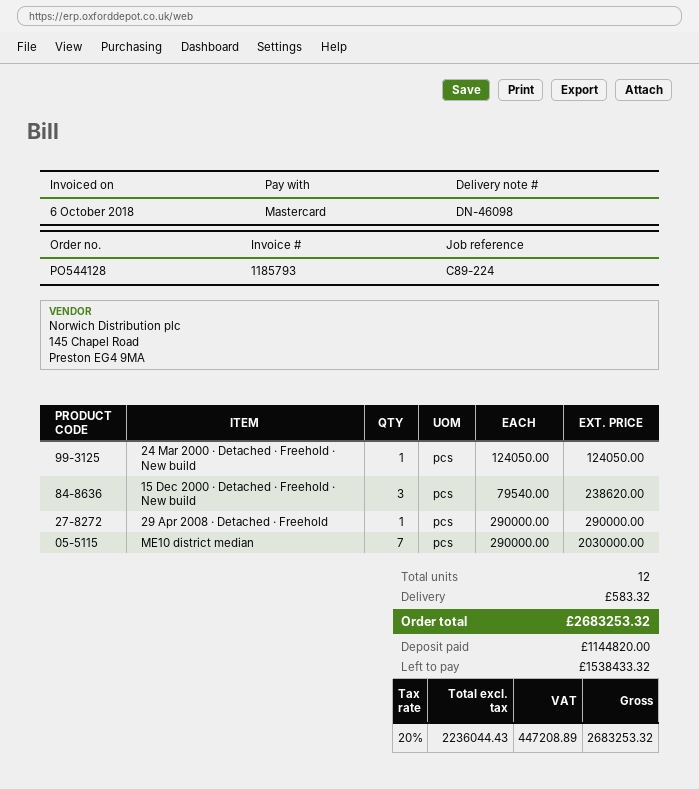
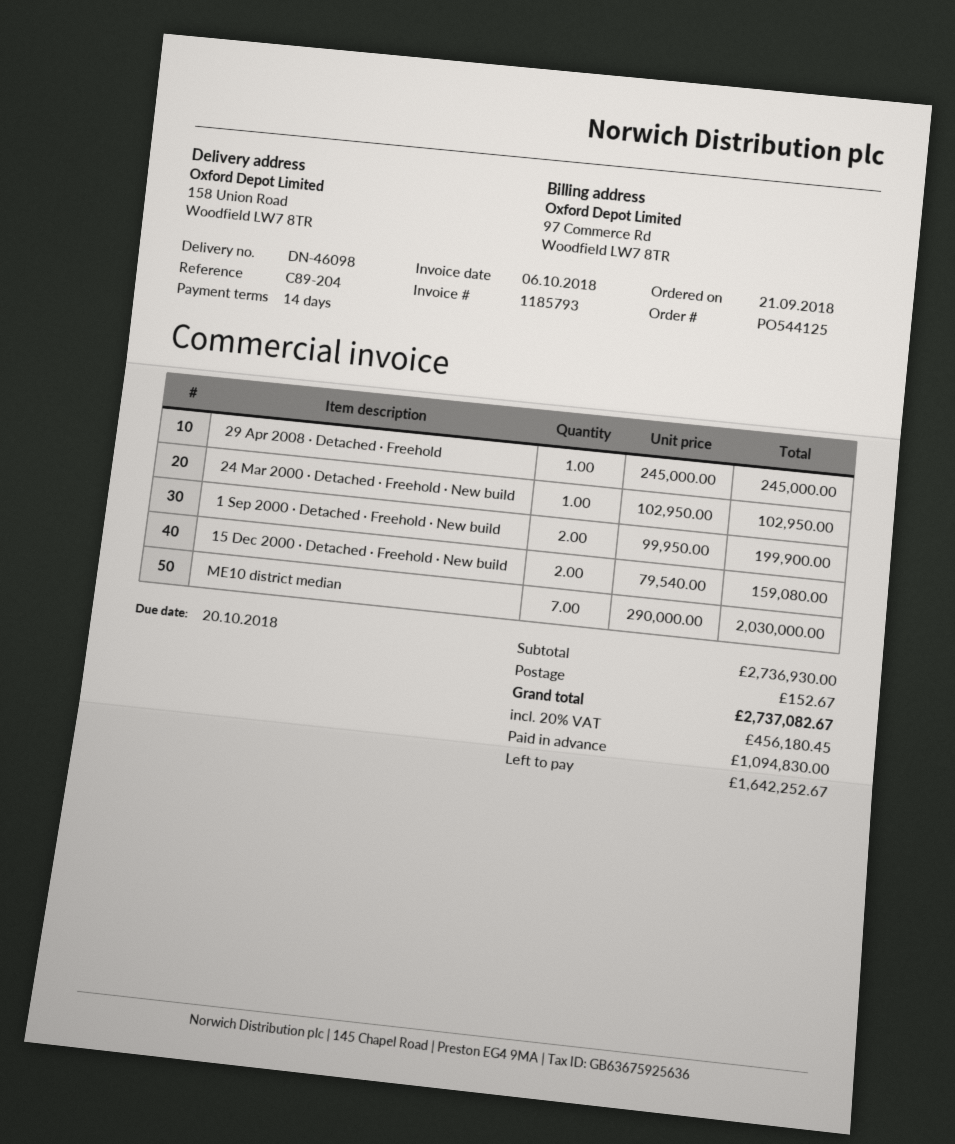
order number: PO544128 -> PO544125
reference: C89-224 -> C89-204
24 Mar 2000 · Detached · Freehold · New build: 1 x 124050.00 = 124050.00 -> 1 x 102950.00 = 102950.00
15 Dec 2000 · Detached · Freehold · New build: 3 x 79540.00 = 238620.00 -> 2 x 79540.00 = 159080.00
29 Apr 2008 · Detached · Freehold: 1 x 290000.00 = 290000.00 -> 1 x 245000.00 = 245000.00
1 Sep 2000 · Detached · Freehold · New build: none -> 2 x 99950.00 = 199900.00
shipping: 583.32 -> 152.67
tax: 20% = 447208.89 -> 20% = 456180.45
total: 2683253.32 -> 2737082.67
deposit: 1144820.00 -> 1094830.00
balance: 1538433.32 -> 1642252.67

